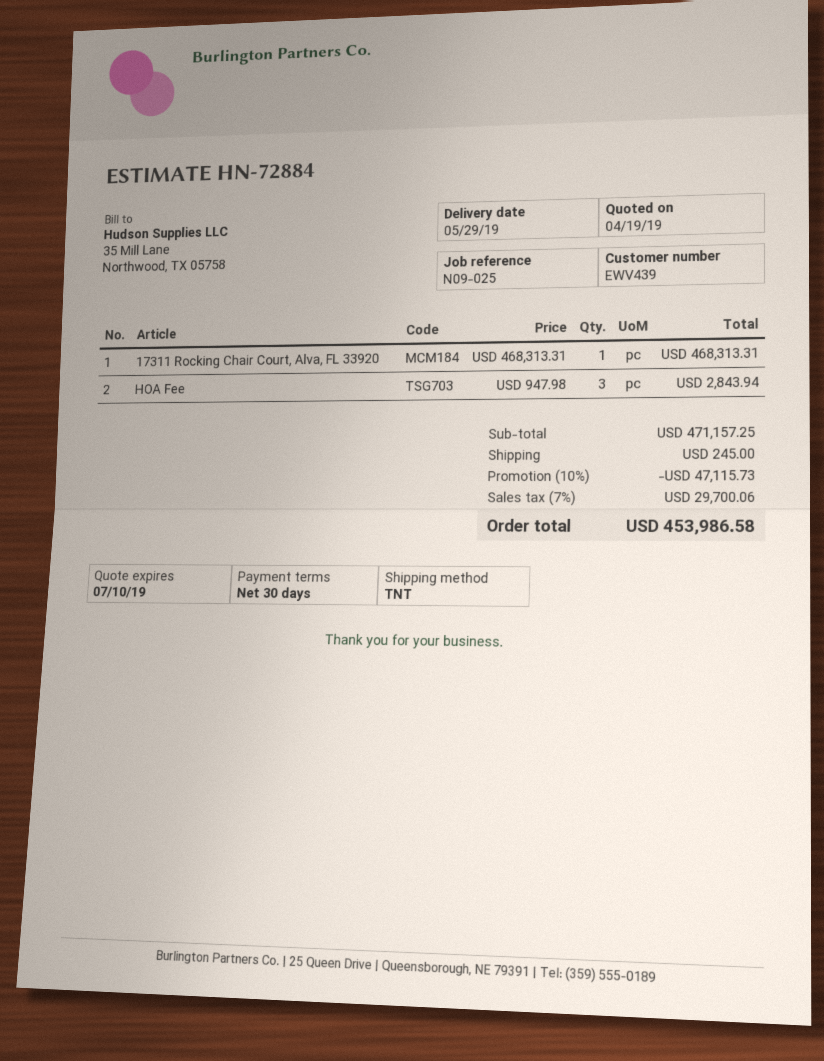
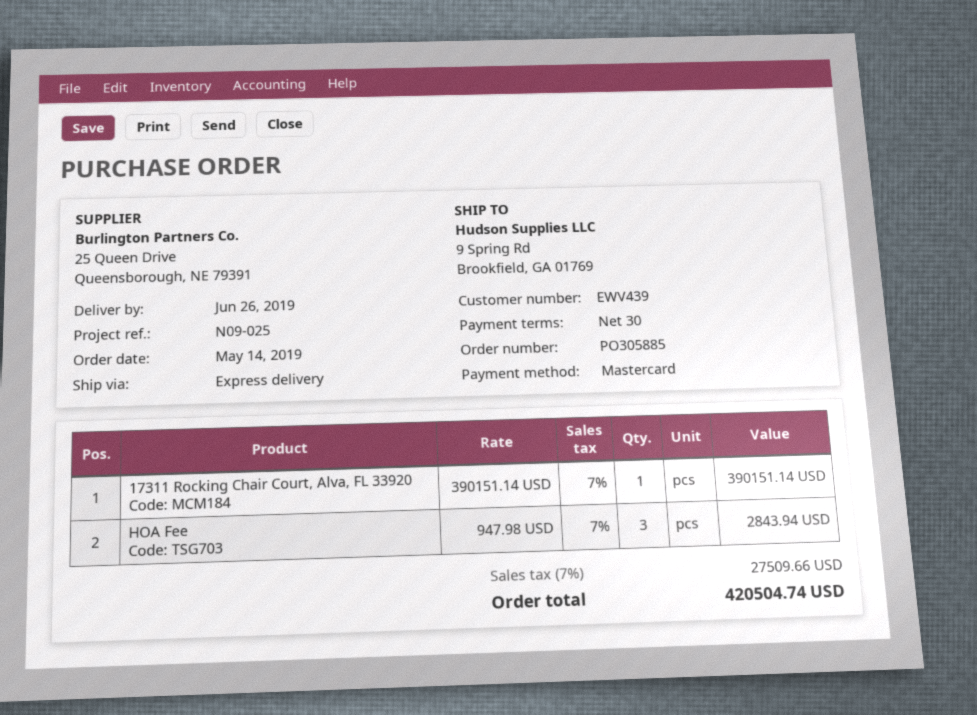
delivery date: 2019-05-29 -> 2019-06-26
shipping method: TNT -> express
17311 Rocking Chair Court, Alva, FL 33920: 1 x 468313.31 = 468313.31 -> 1 x 390151.14 = 390151.14
discount: 10% = 47115.73 -> none
shipping: 245.00 -> none
tax: 7% = 29700.06 -> 7% = 27509.66
total: 453986.58 -> 420504.74

